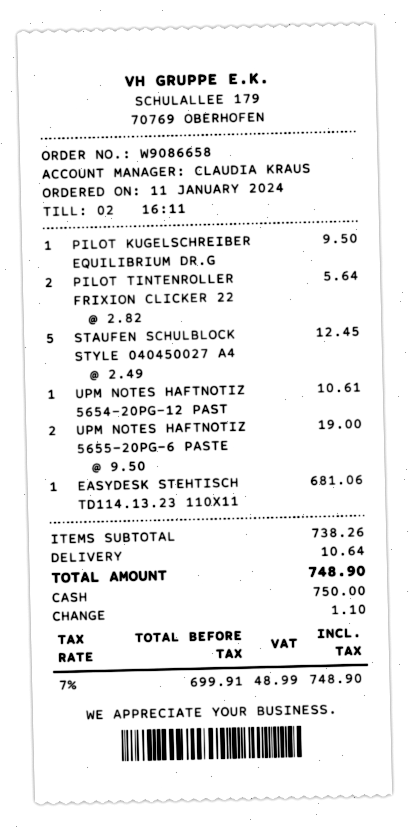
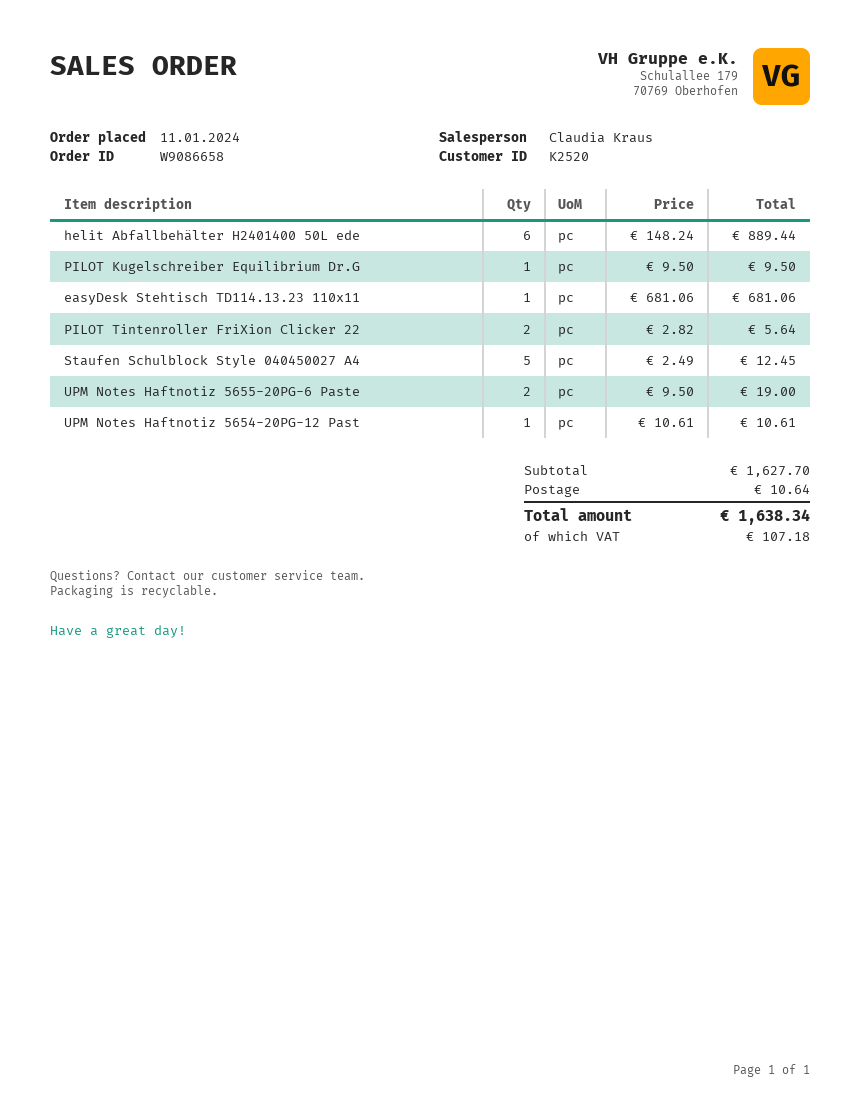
helit Abfallbehälter H2401400 50L ede: none -> 6 x 148.24 = 889.44
subtotal: 738.26 -> 1627.70
tax: 48.99 -> 107.18
total: 748.90 -> 1638.34

